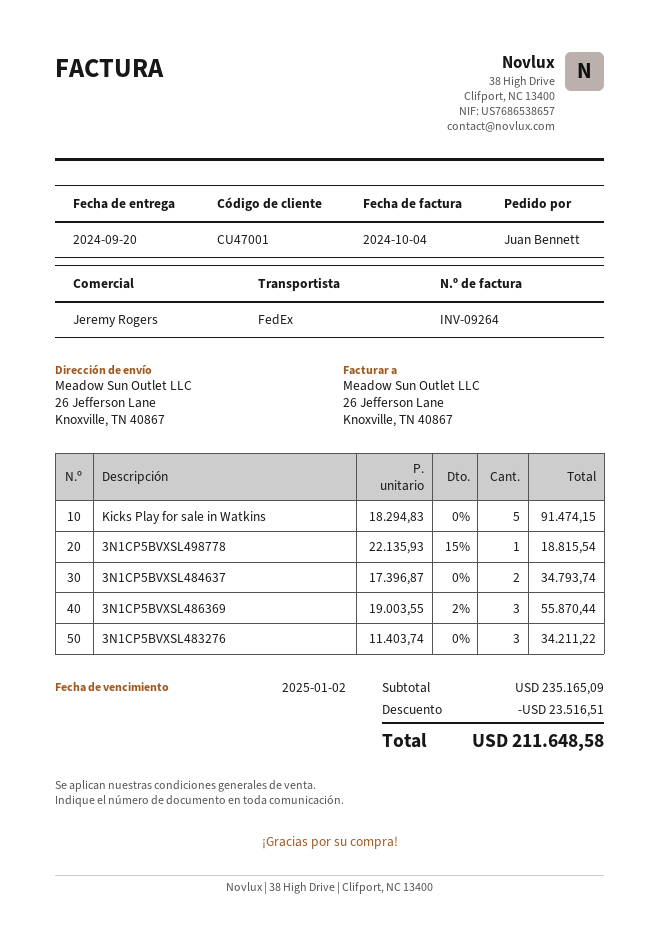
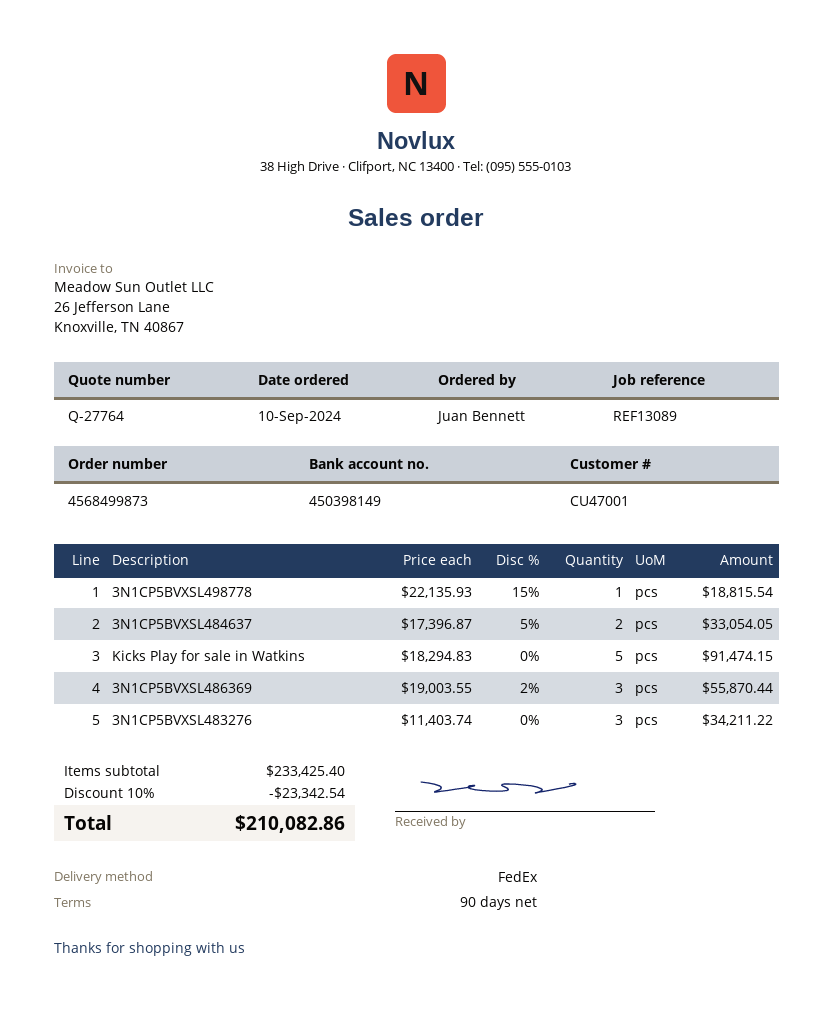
3N1CP5BVXSL484637: 2 x 17396.87 = 34793.74 -> 2 x 17396.87 - 5% = 33054.05
subtotal: 235165.09 -> 233425.40
discount: 23516.51 -> 23342.54
total: 211648.58 -> 210082.86

